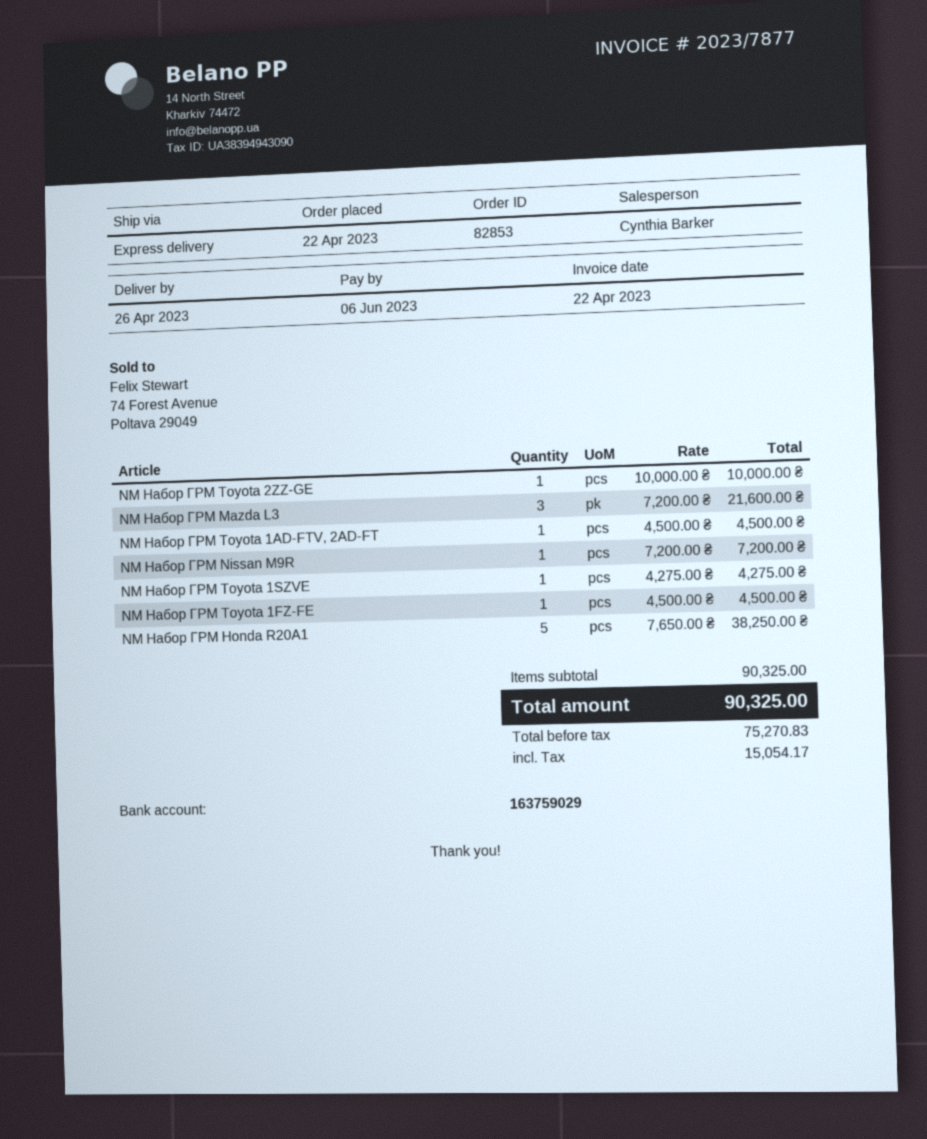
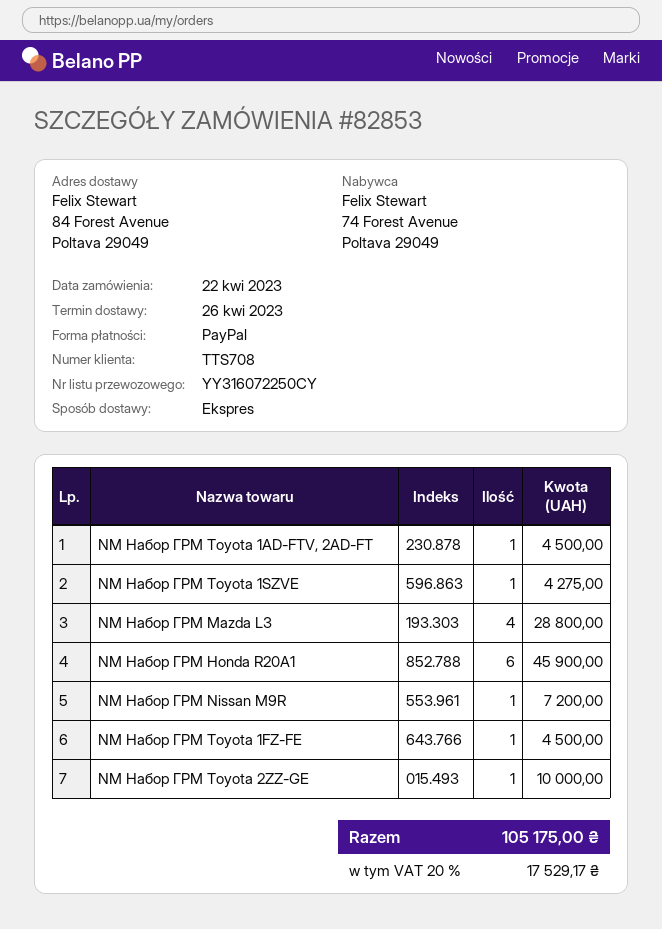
NM Набор ГРМ Mazda L3: 3 for 21600.00 -> 4 for 28800.00
NM Набор ГРМ Honda R20A1: 5 for 38250.00 -> 6 for 45900.00
tax: 15054.17 -> 17529.17
total: 90325.00 -> 105175.00

